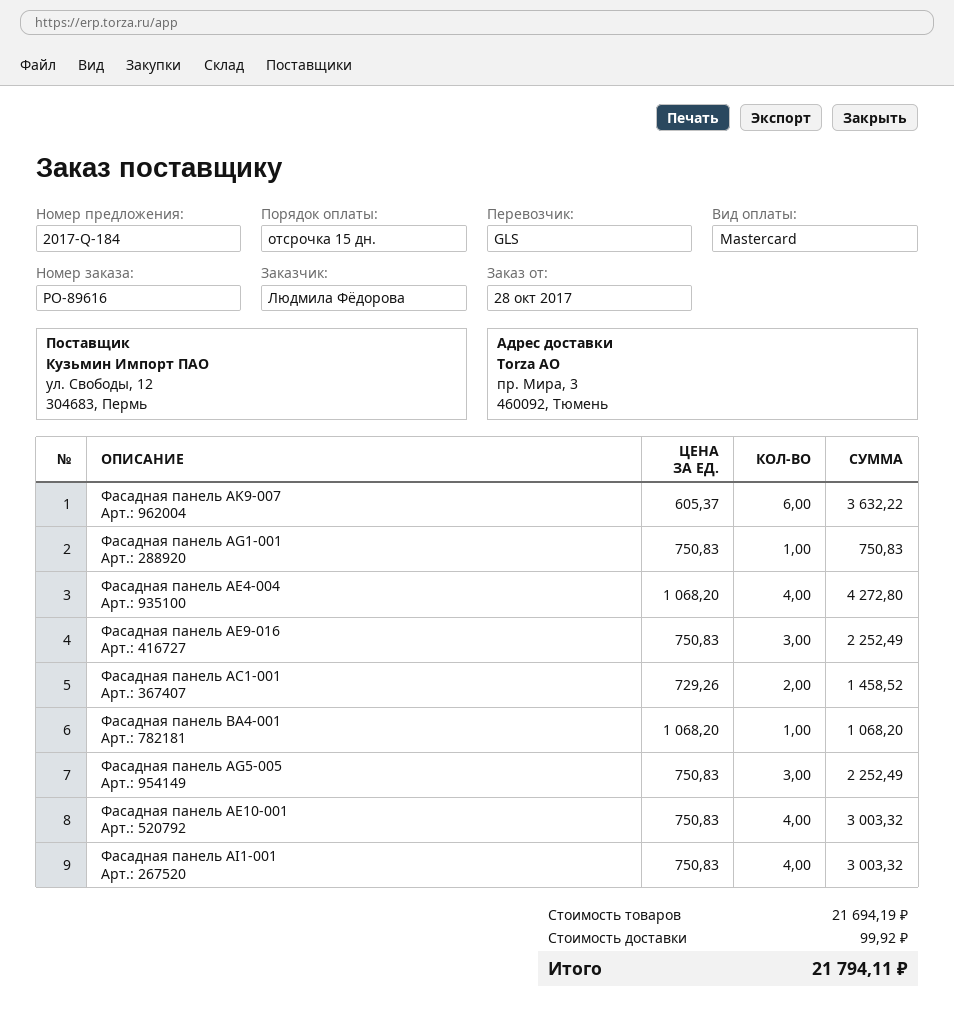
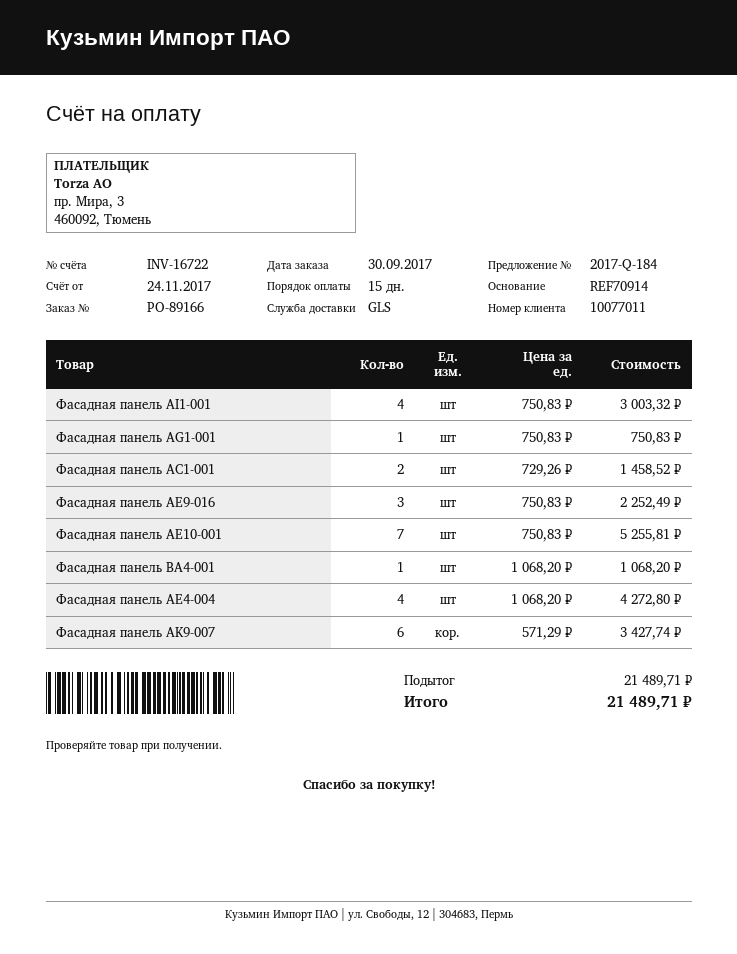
order number: PO-89616 -> PO-89166
order date: 2017-10-28 -> 2017-09-30
Фасадная панель AK9-007: 6 x 605.37 = 3632.22 -> 6 x 571.29 = 3427.74
Фасадная панель AG5-005: 3 x 750.83 = 2252.49 -> none
Фасадная панель AE10-001: 4 x 750.83 = 3003.32 -> 7 x 750.83 = 5255.81
subtotal: 21694.19 -> 21489.71
shipping: 99.92 -> none
total: 21794.11 -> 21489.71

